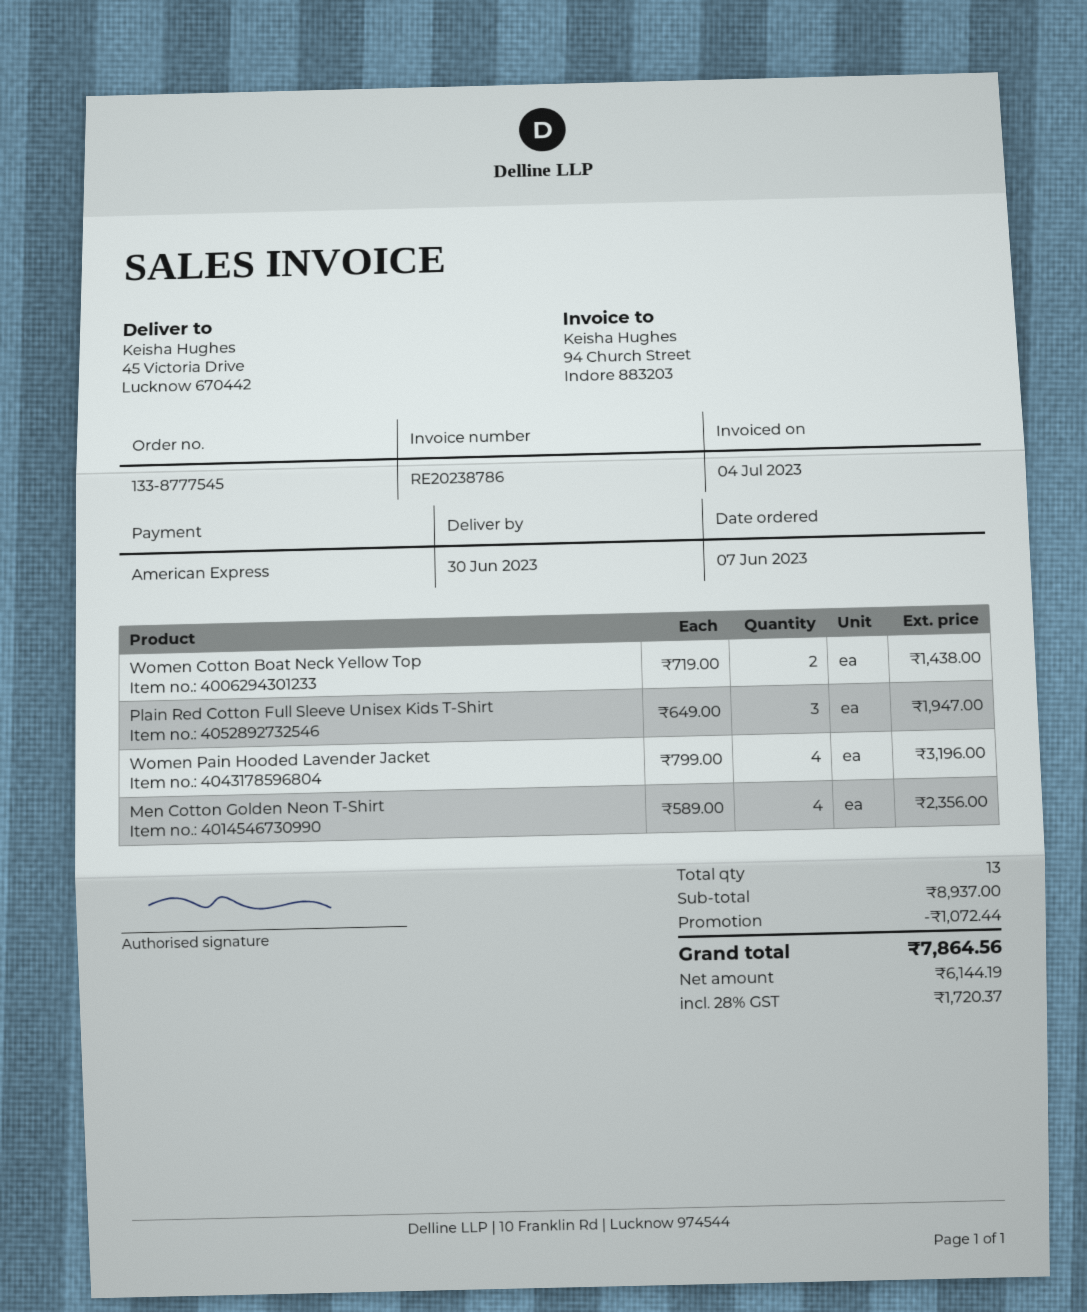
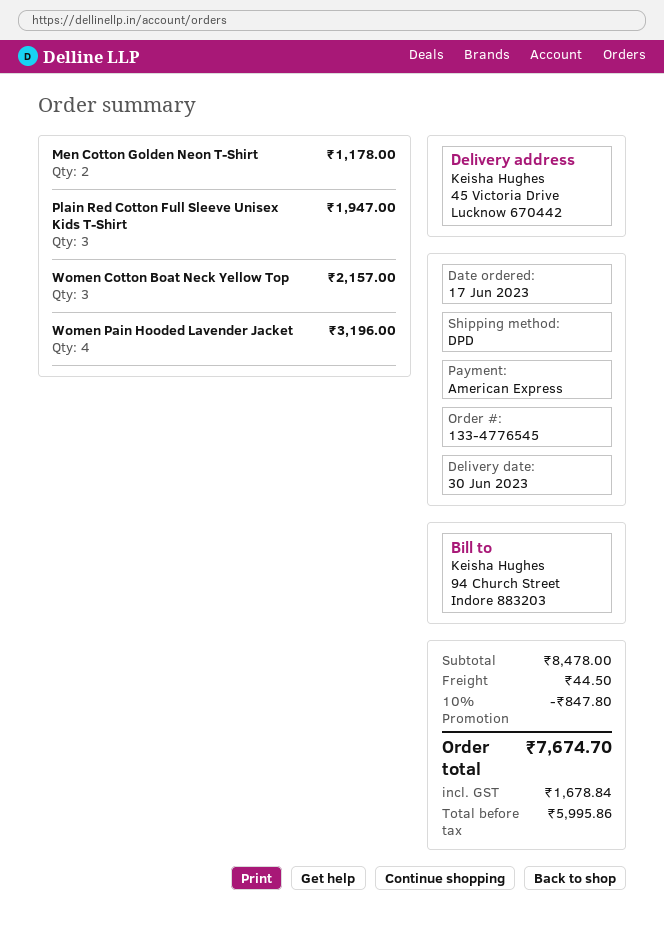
order number: 133-8777545 -> 133-4776545
order date: 2023-06-07 -> 2023-06-17
Women Cotton Boat Neck Yellow Top: 2 for 1438.00 -> 3 for 2157.00
Men Cotton Golden Neon T-Shirt: 4 for 2356.00 -> 2 for 1178.00
subtotal: 8937.00 -> 8478.00
discount: 1072.44 -> 847.80
shipping: none -> 44.50
net: 6144.19 -> 5995.86
tax: 1720.37 -> 1678.84
total: 7864.56 -> 7674.70

